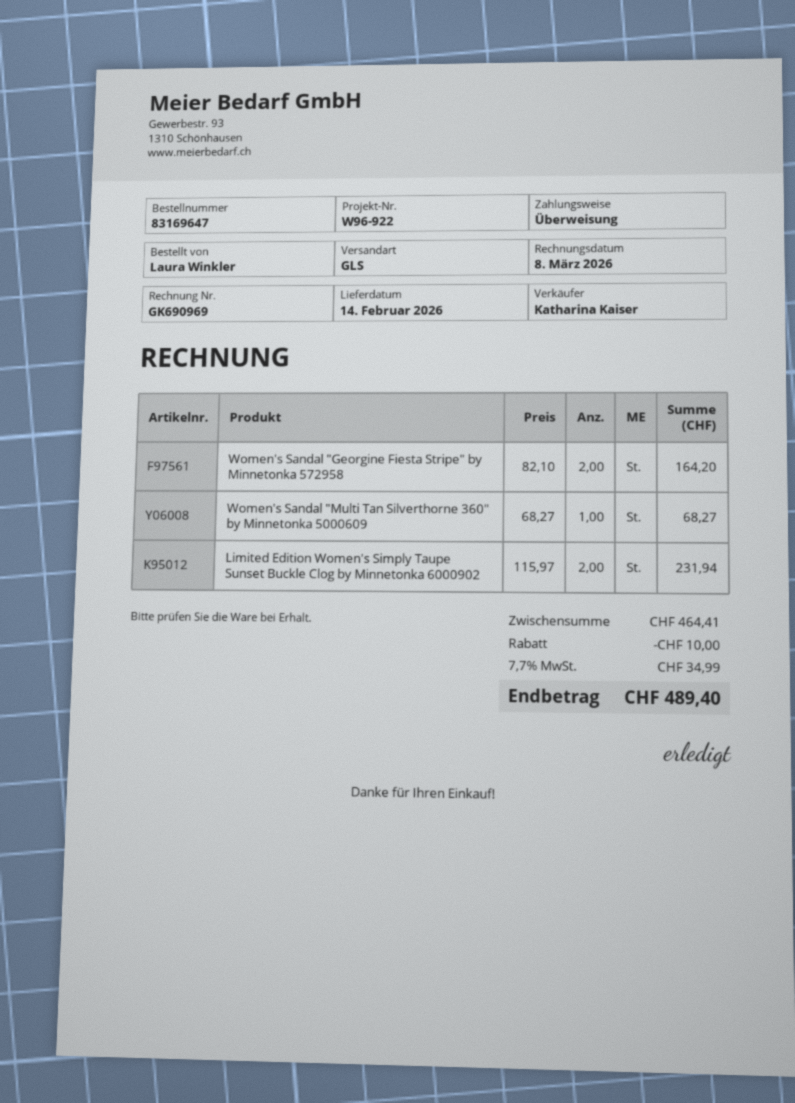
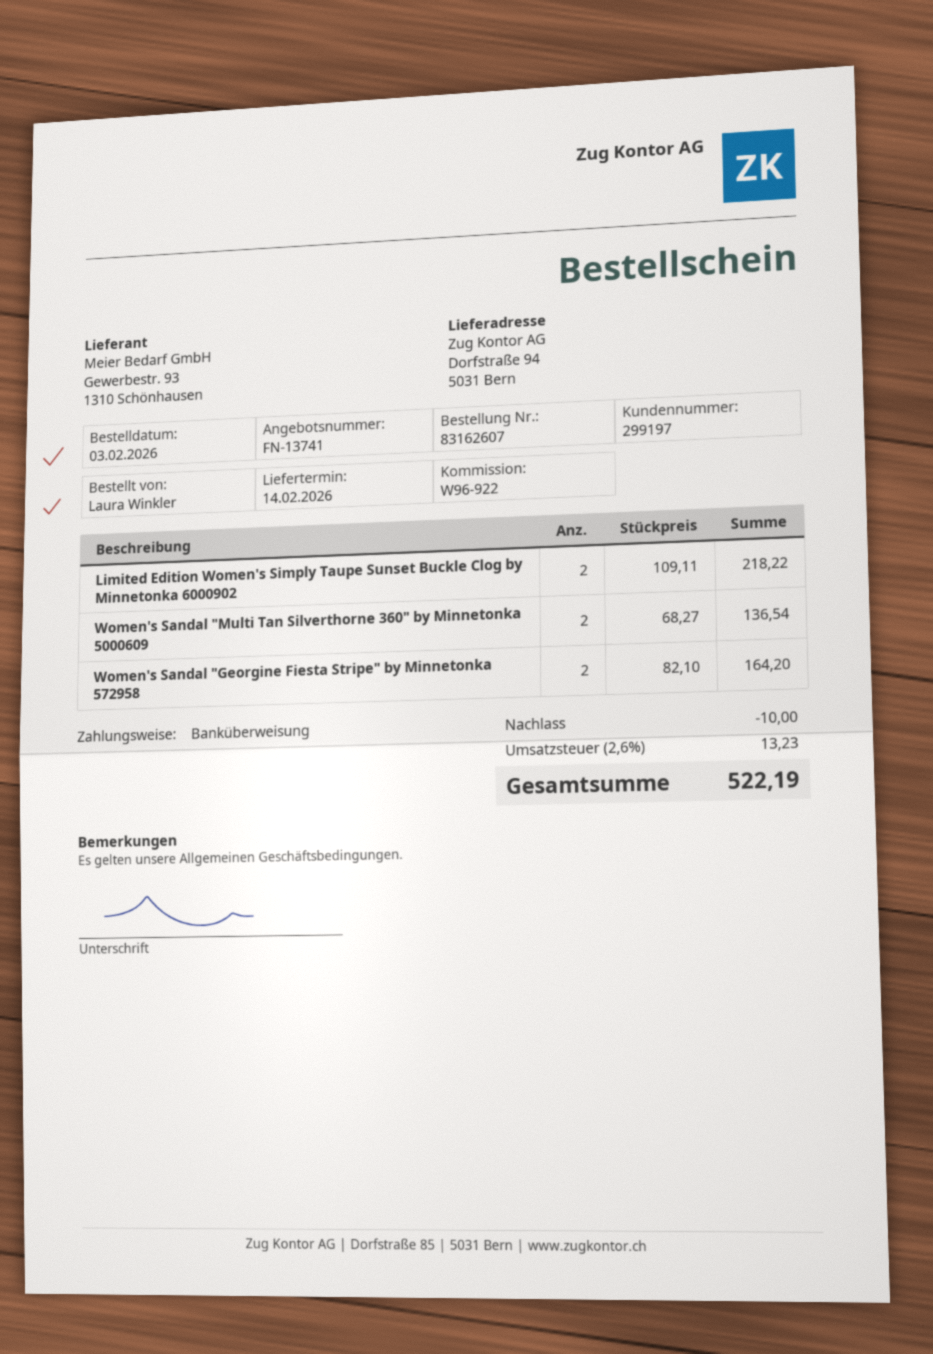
order number: 83169647 -> 83162607
Women's Sandal "Multi Tan Silverthorne 360" by Minnetonka 5000609: 1 x 68.27 = 68.27 -> 2 x 68.27 = 136.54
Limited Edition Women's Simply Taupe Sunset Buckle Clog by Minnetonka 6000902: 2 x 115.97 = 231.94 -> 2 x 109.11 = 218.22
tax: 7.7% = 34.99 -> 2.6% = 13.23
total: 489.40 -> 522.19

